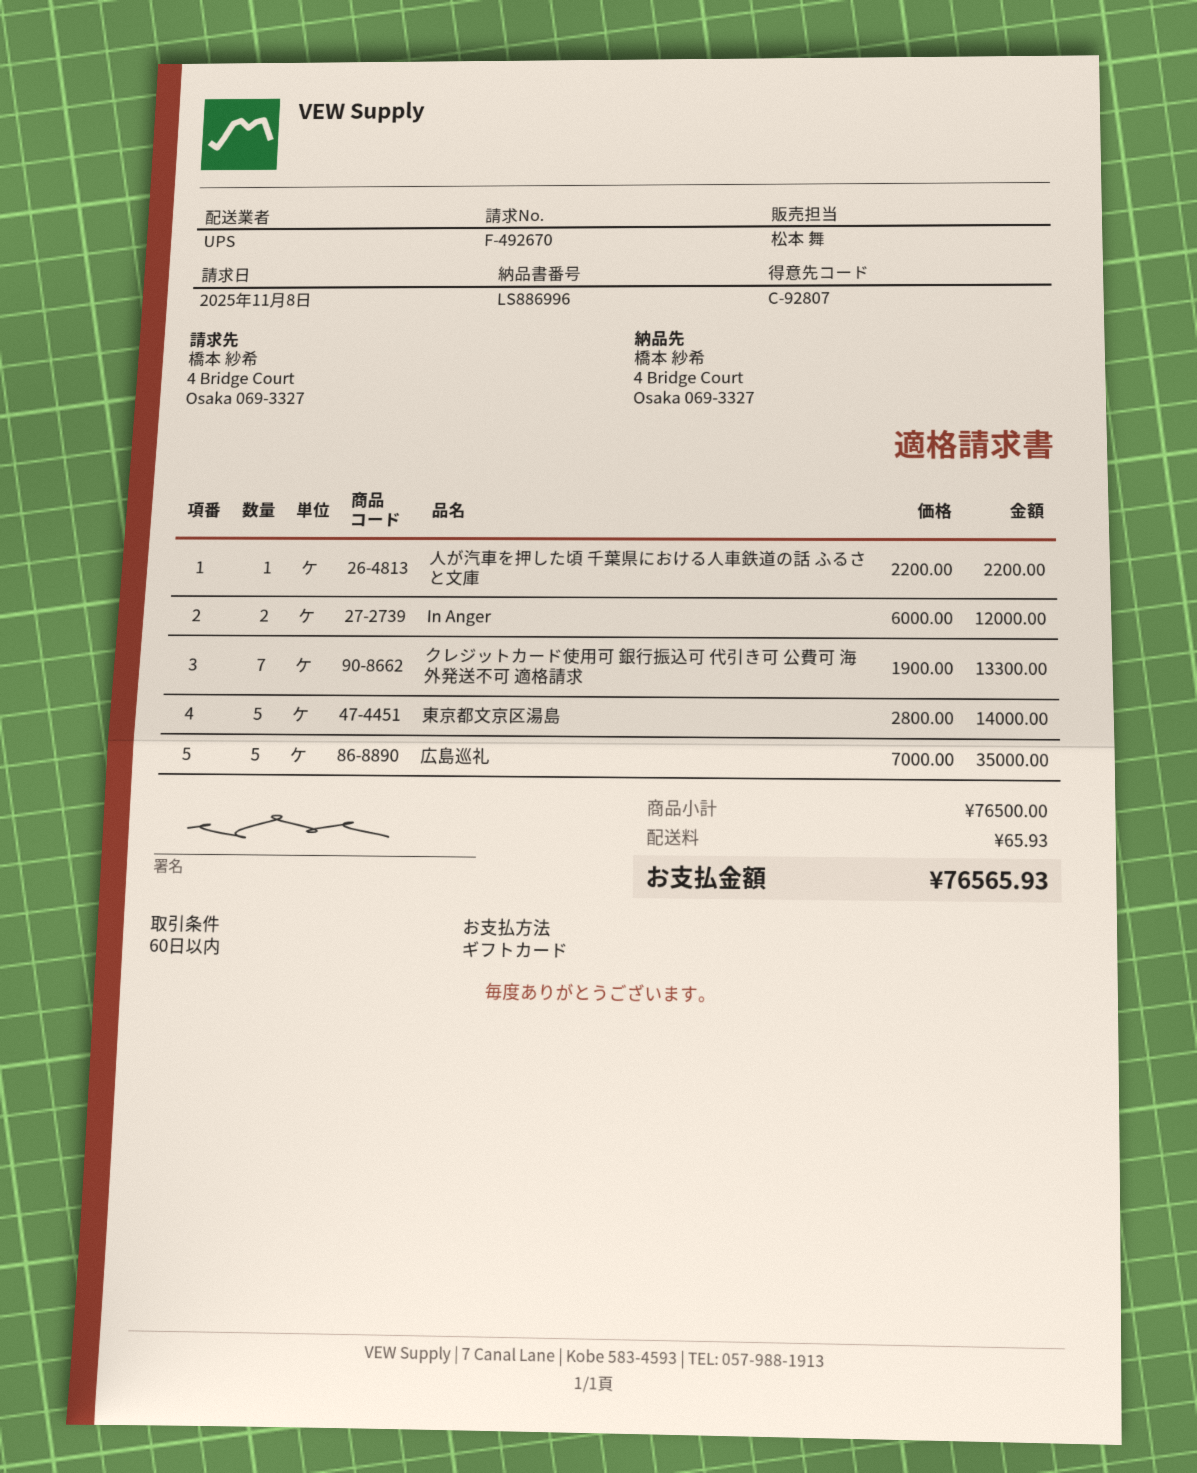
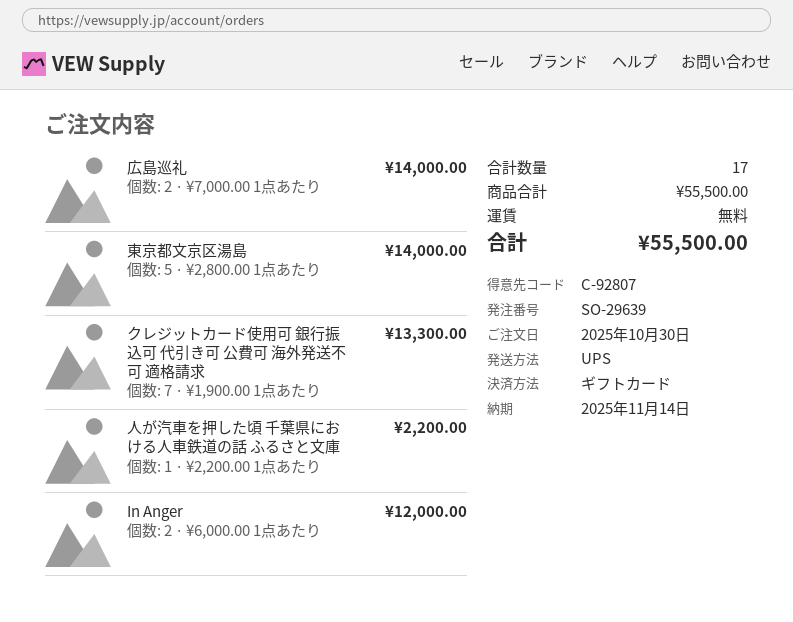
広島巡礼: 5 x 7000.00 = 35000.00 -> 2 x 7000.00 = 14000.00
subtotal: 76500.00 -> 55500.00
shipping: 65.93 -> 0.00
total: 76565.93 -> 55500.00

